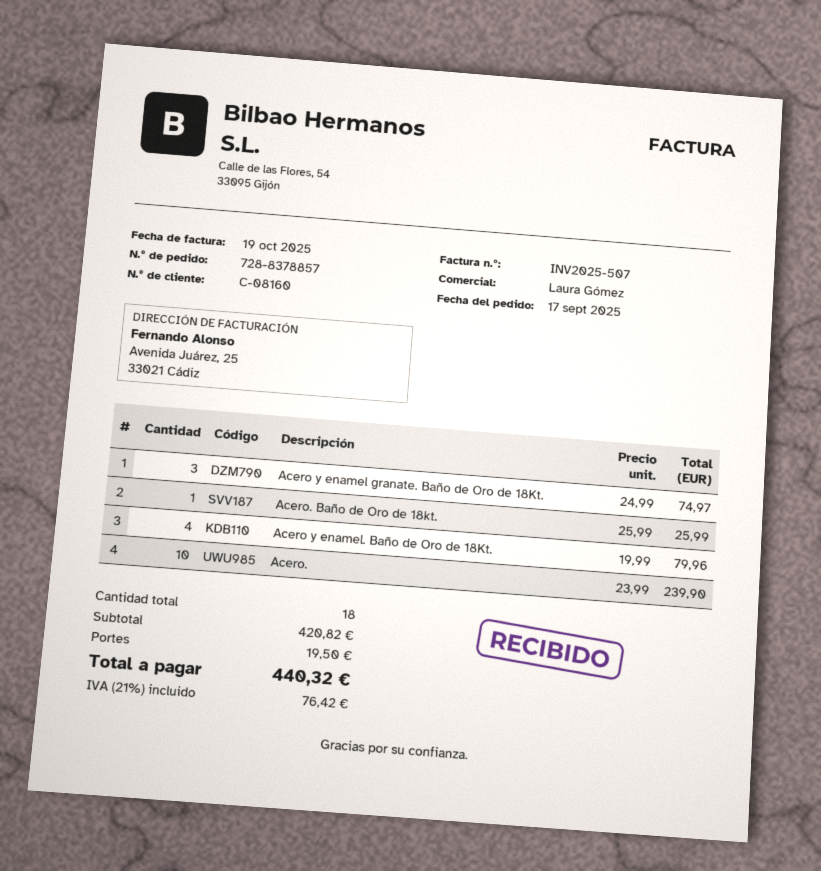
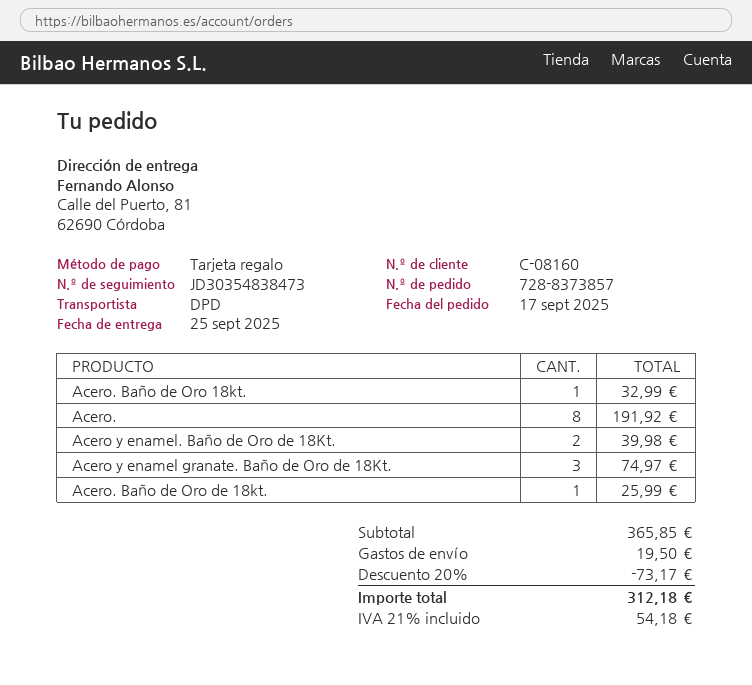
order number: 728-8378857 -> 728-8373857
Acero y enamel. Baño de Oro de 18Kt.: 4 for 79.96 -> 2 for 39.98
Acero.: 10 for 239.90 -> 8 for 191.92
Acero. Baño de Oro 18kt.: none -> 1 for 32.99
subtotal: 420.82 -> 365.85
discount: none -> 20% = 73.17
tax: 21% = 76.42 -> 21% = 54.18
total: 440.32 -> 312.18

